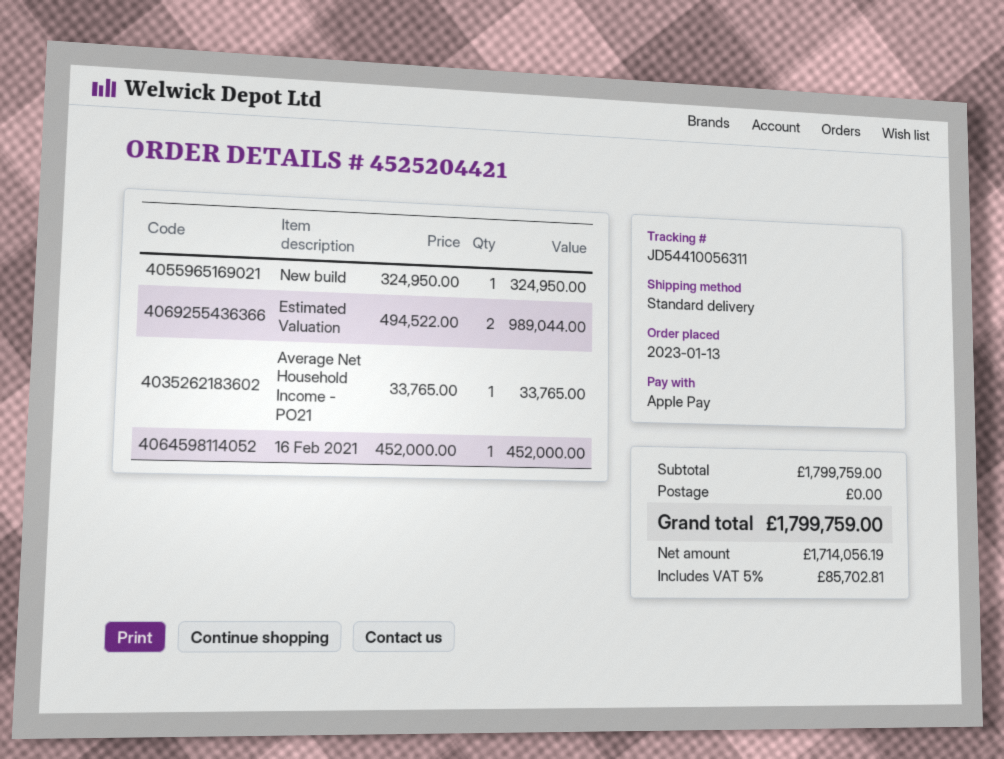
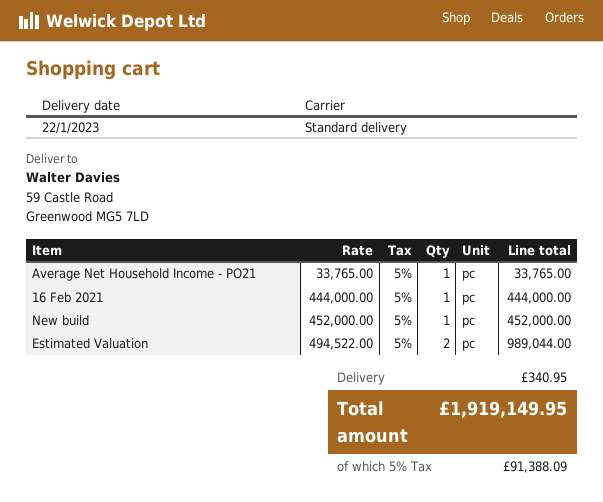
New build: 1 x 324950.00 = 324950.00 -> 1 x 452000.00 = 452000.00
16 Feb 2021: 1 x 452000.00 = 452000.00 -> 1 x 444000.00 = 444000.00
shipping: 0.00 -> 340.95
tax: 5% = 85702.81 -> 5% = 91388.09
total: 1799759.00 -> 1919149.95

